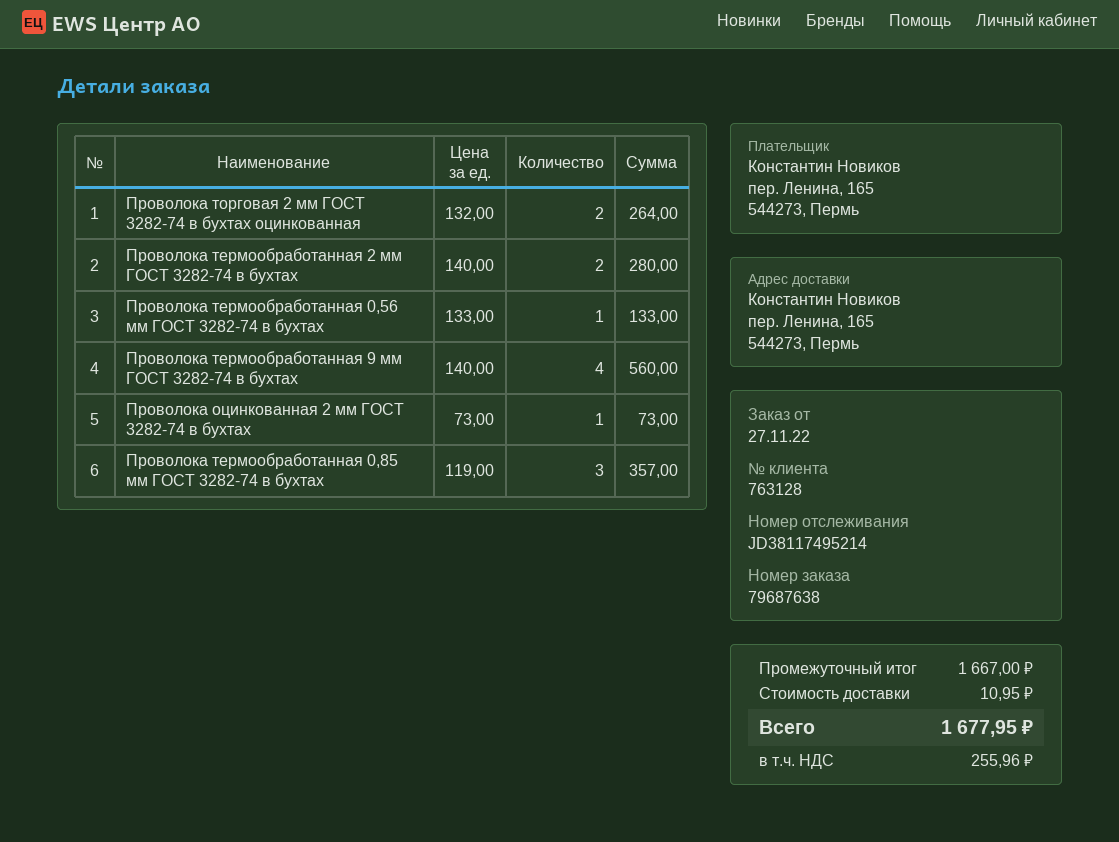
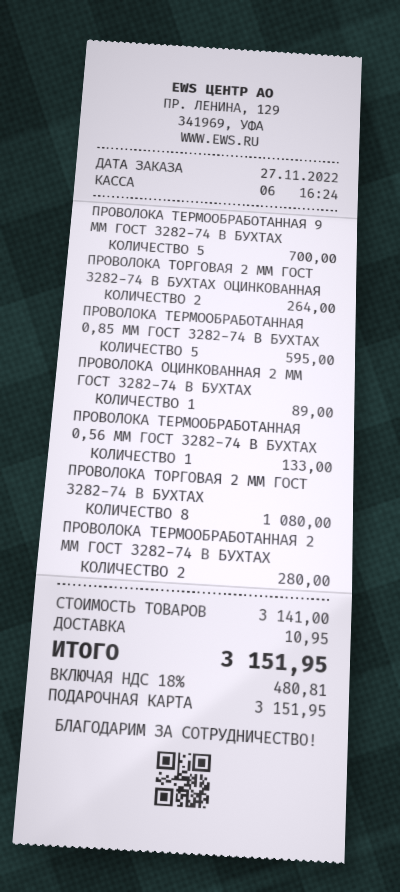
Проволока термообработанная 9 мм ГОСТ 3282-74 в бухтах: 4 for 560.00 -> 5 for 700.00
Проволока оцинкованная 2 мм ГОСТ 3282-74 в бухтах: 1 for 73.00 -> 1 for 89.00
Проволока термообработанная 0,85 мм ГОСТ 3282-74 в бухтах: 3 for 357.00 -> 5 for 595.00
ПРОВОЛОКА ТОРГОВАЯ 2 ММ ГОСТ 3282-74 В БУХТАХ: none -> 8 for 1080.00
subtotal: 1667.00 -> 3141.00
tax: 255.96 -> 480.81
total: 1677.95 -> 3151.95

